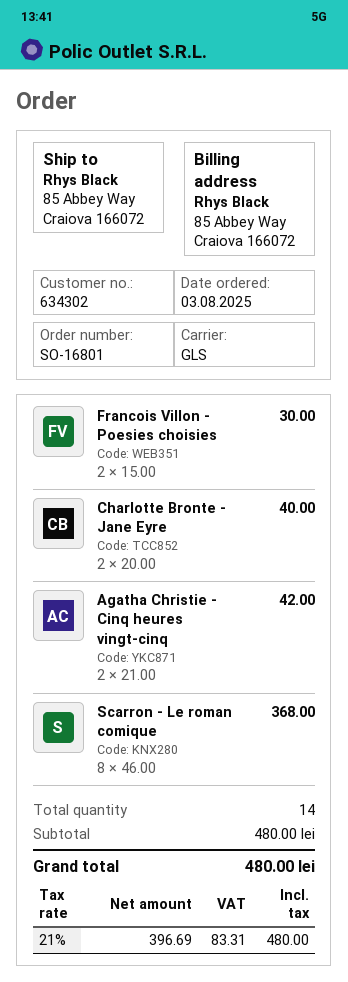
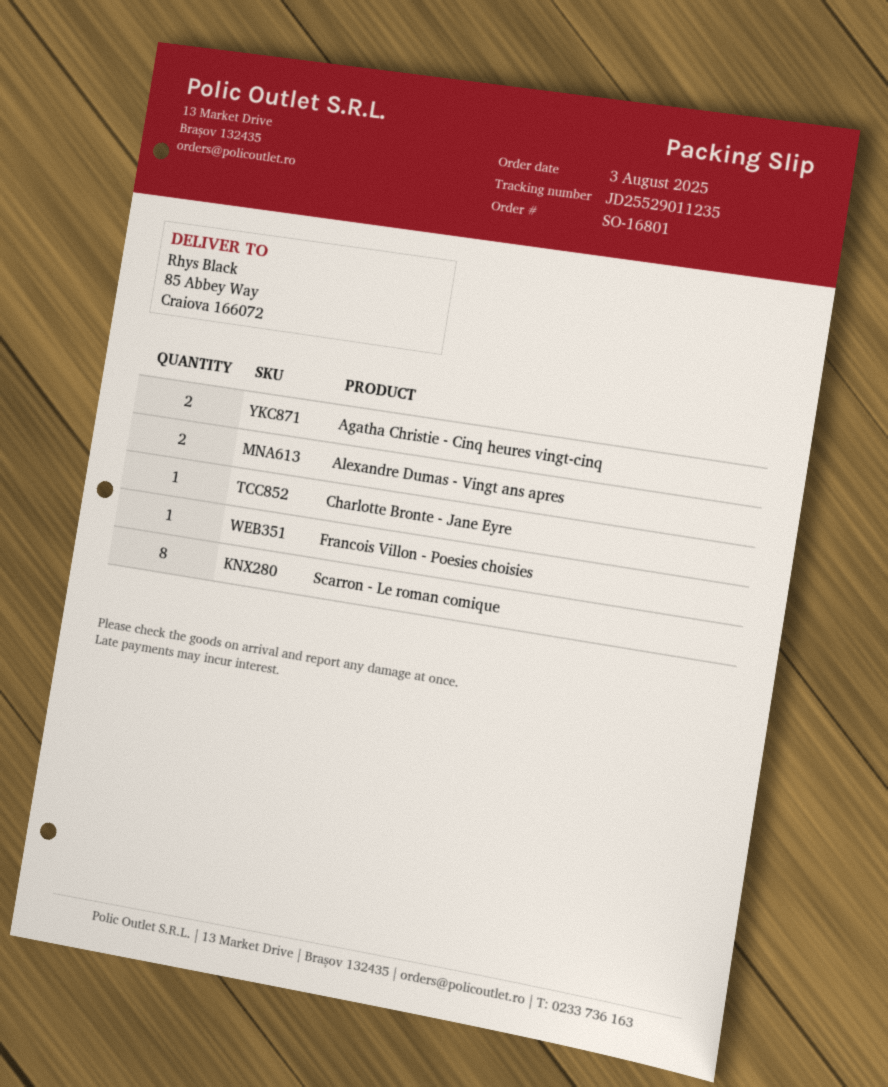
Francois Villon - Poesies choisies: 2 -> 1
Charlotte Bronte - Jane Eyre: 2 -> 1
Alexandre Dumas - Vingt ans apres: none -> 2

